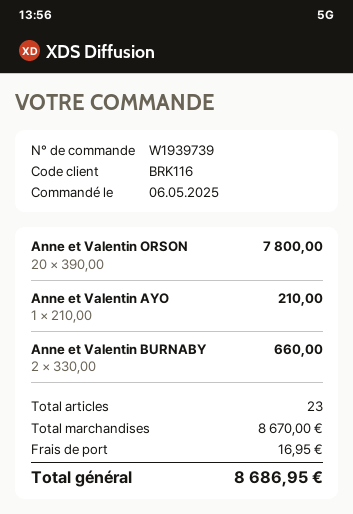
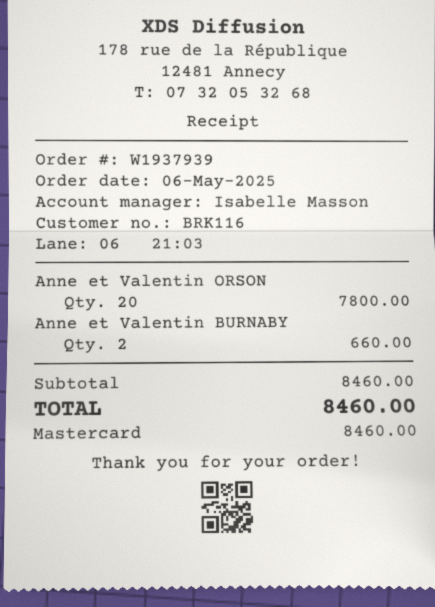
order number: W1939739 -> W1937939
Anne et Valentin AYO: 1 for 210.00 -> none
subtotal: 8670.00 -> 8460.00
shipping: 16.95 -> none
total: 8686.95 -> 8460.00

